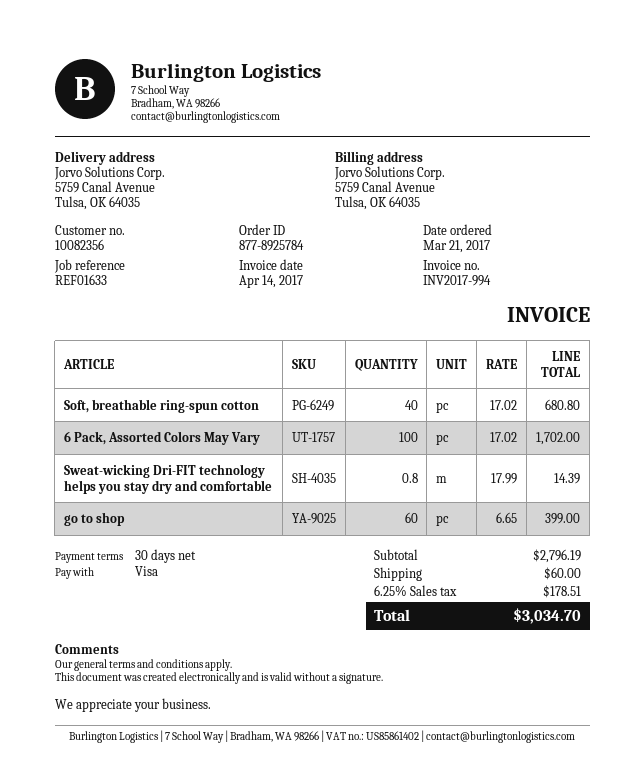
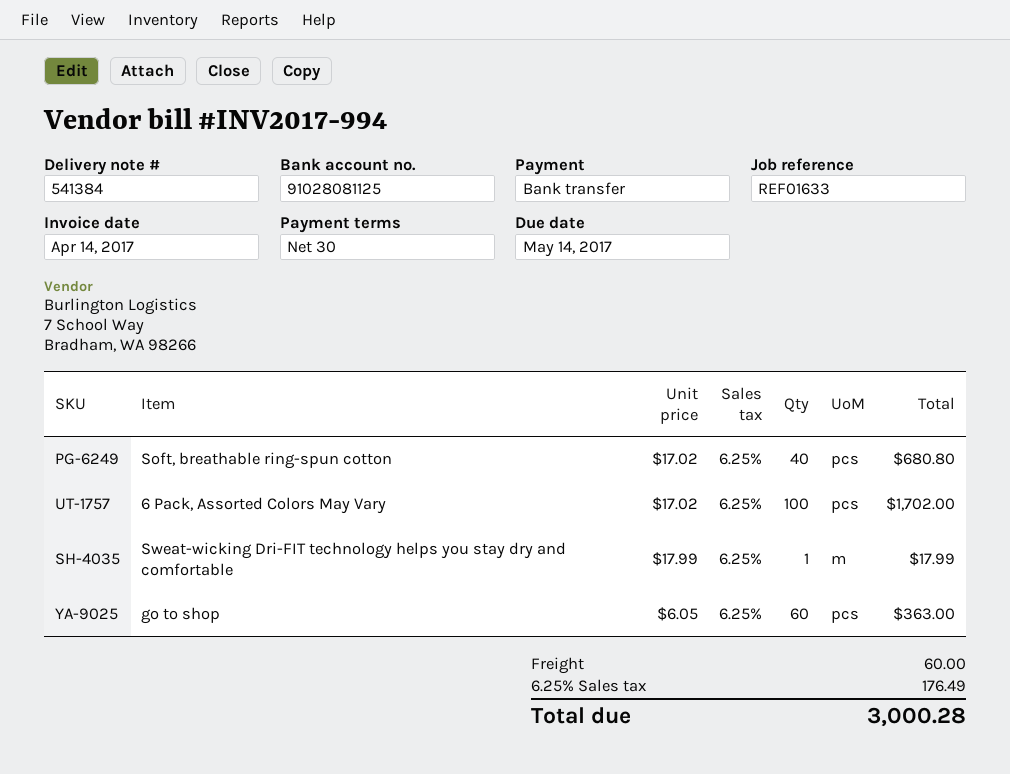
payment method: Visa -> bank transfer
Sweat-wicking Dri-FIT technology helps you stay dry and comfortable: 0.8 x 17.99 = 14.39 -> 1 x 17.99 = 17.99
go to shop: 60 x 6.65 = 399.00 -> 60 x 6.05 = 363.00
tax: 6.25% = 178.51 -> 6.25% = 176.49
total: 3034.70 -> 3000.28

